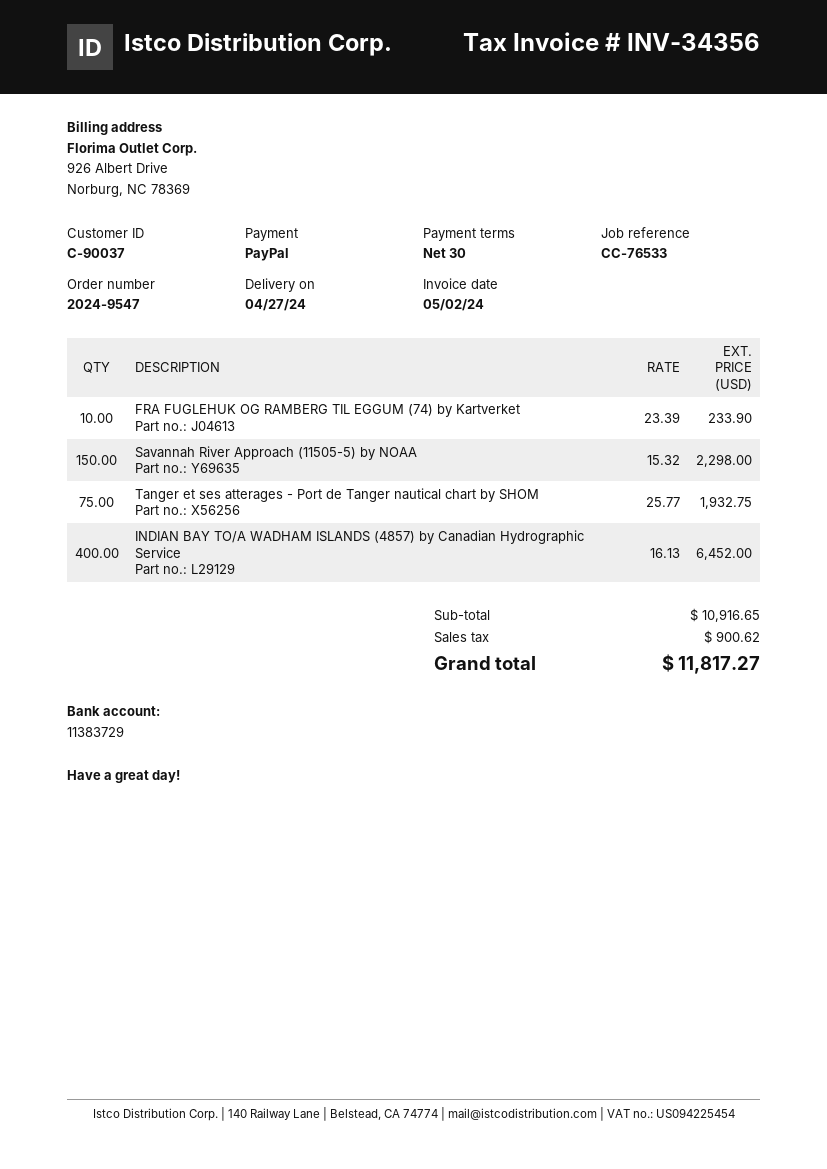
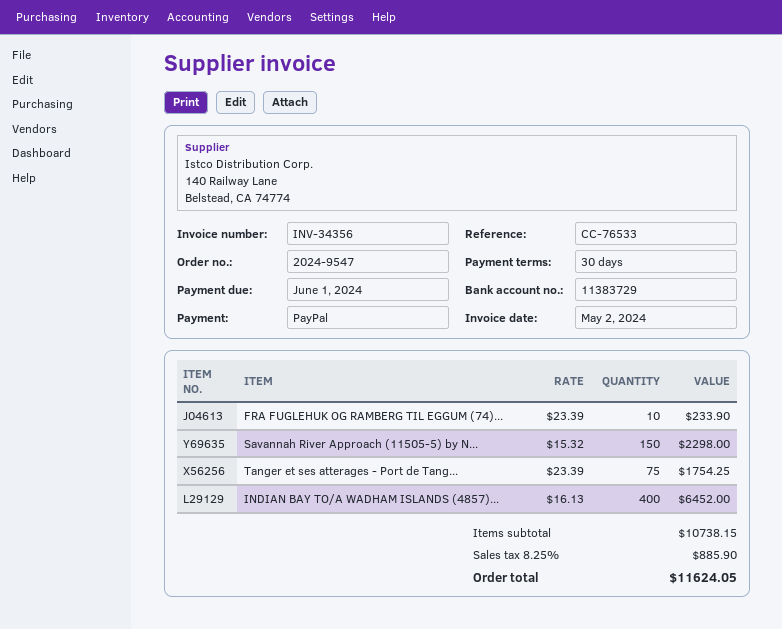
Tanger et ses atterages - Port de Tanger nautical chart by SHOM: 75 x 25.77 = 1932.75 -> 75 x 23.39 = 1754.25
subtotal: 10916.65 -> 10738.15
tax: 900.62 -> 885.90
total: 11817.27 -> 11624.05

